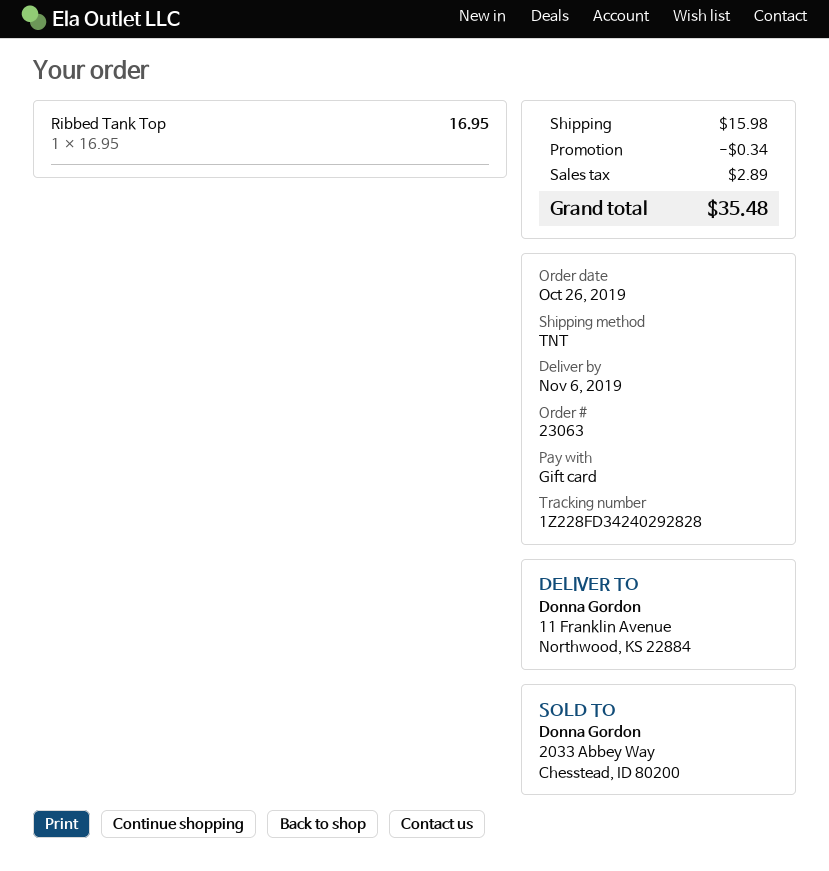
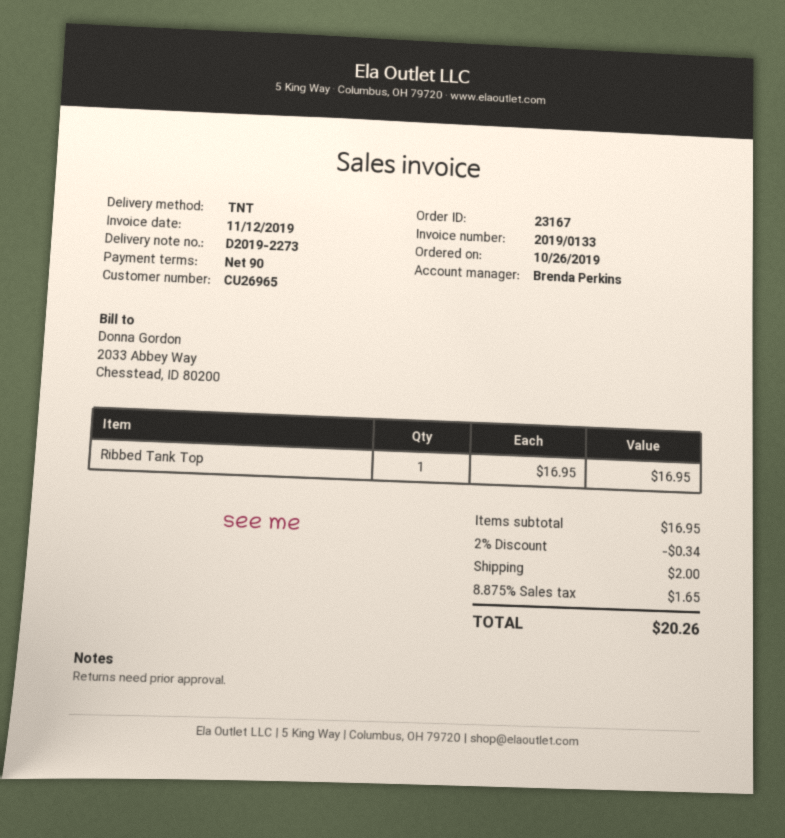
order number: 23063 -> 23167
shipping: 15.98 -> 2.00
tax: 2.89 -> 1.65
total: 35.48 -> 20.26

